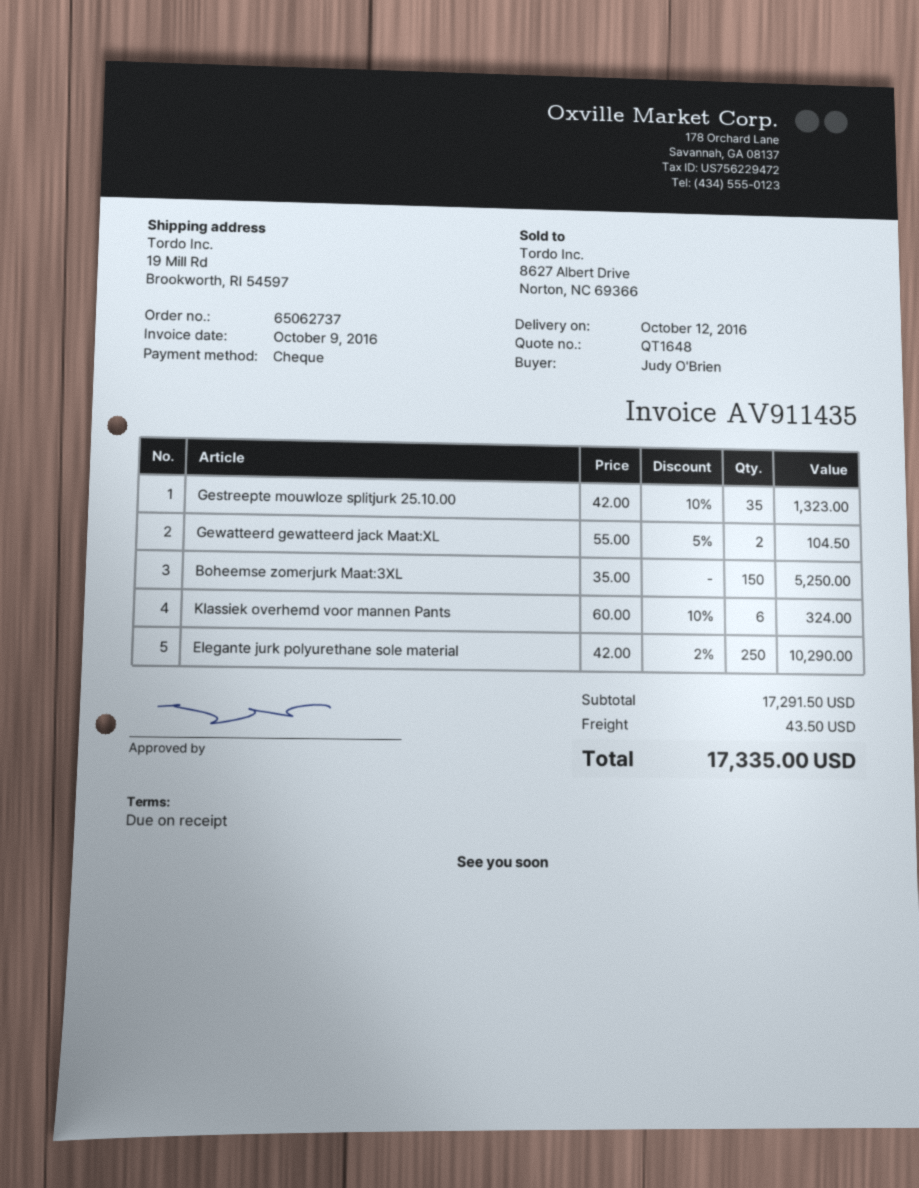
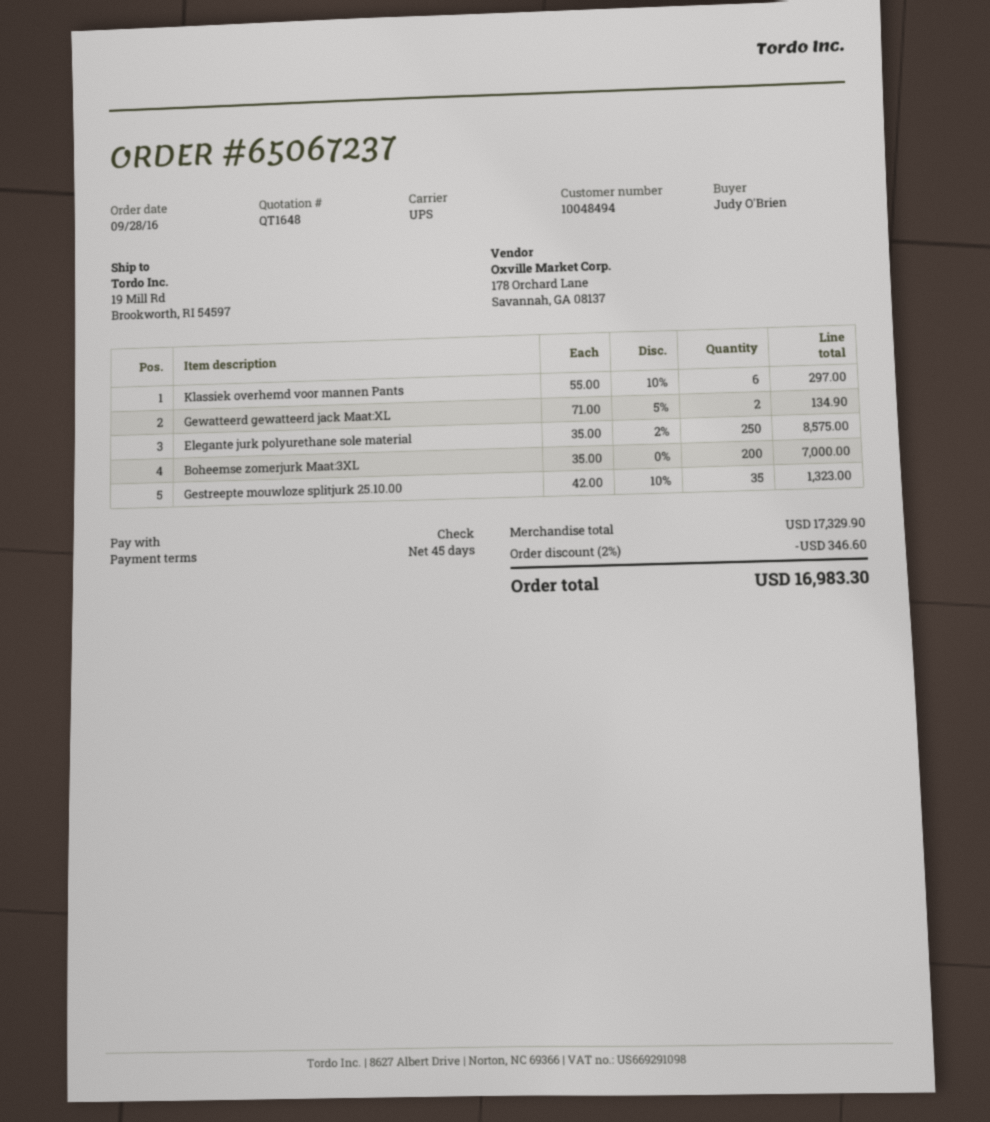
order number: 65062737 -> 65067237
payment terms: on receipt -> 45 days
Gewatteerd gewatteerd jack Maat:XL: 2 x 55.00 - 5% = 104.50 -> 2 x 71.00 - 5% = 134.90
Boheemse zomerjurk Maat:3XL: 150 x 35.00 = 5250.00 -> 200 x 35.00 = 7000.00
Klassiek overhemd voor mannen Pants: 6 x 60.00 - 10% = 324.00 -> 6 x 55.00 - 10% = 297.00
Elegante jurk polyurethane sole material: 250 x 42.00 - 2% = 10290.00 -> 250 x 35.00 - 2% = 8575.00
subtotal: 17291.50 -> 17329.90
discount: none -> 2% = 346.60
shipping: 43.50 -> none
total: 17335.00 -> 16983.30

